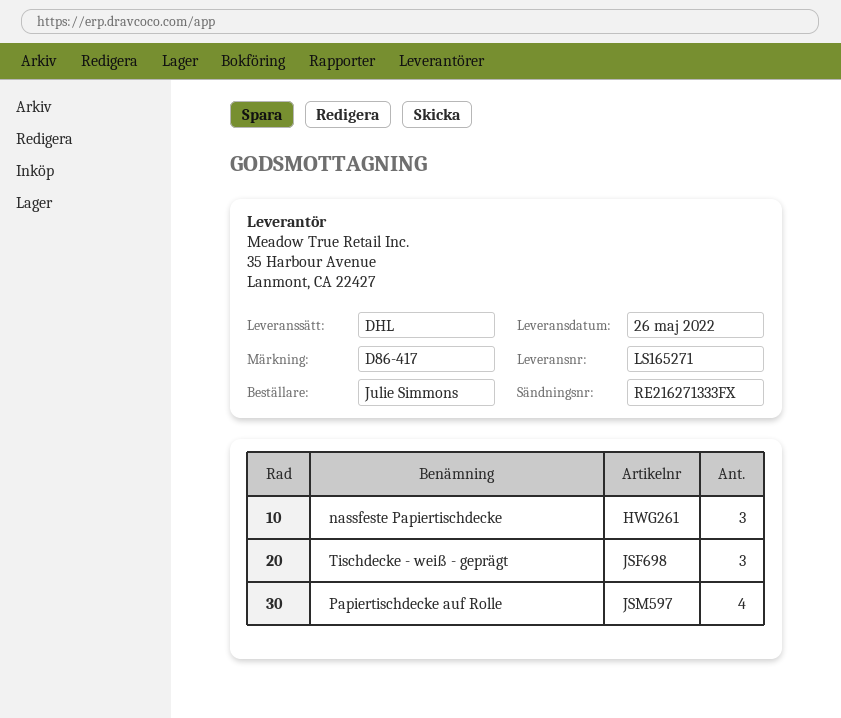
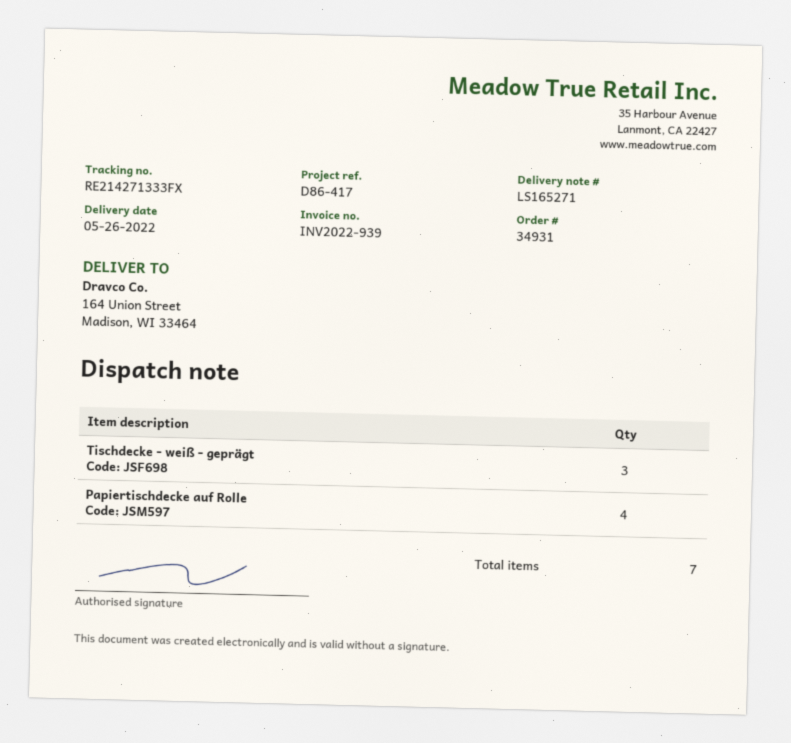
tracking number: RE216271333FX -> RE214271333FX
nassfeste Papiertischdecke: 3 -> none

